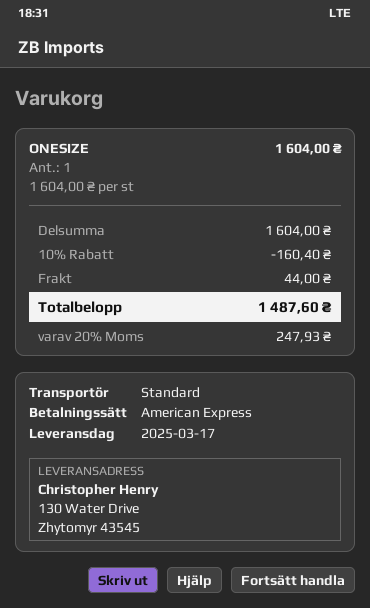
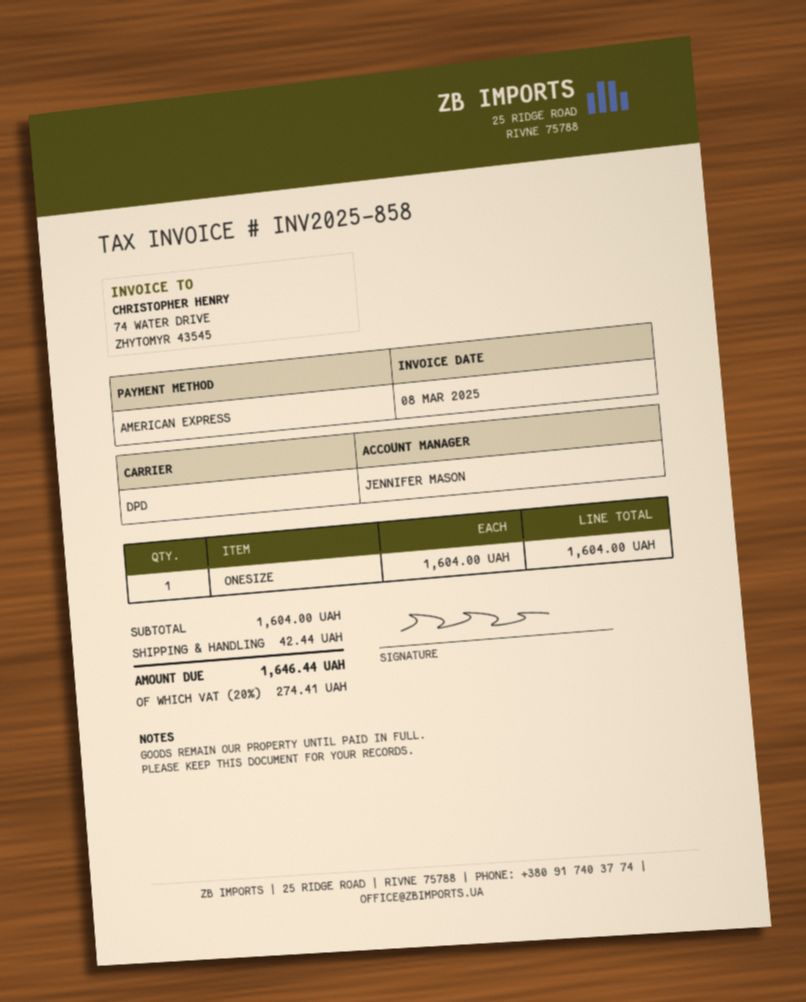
shipping method: standard -> DPD
discount: 10% = 160.40 -> none
shipping: 44.00 -> 42.44
tax: 20% = 247.93 -> 20% = 274.41
total: 1487.60 -> 1646.44

